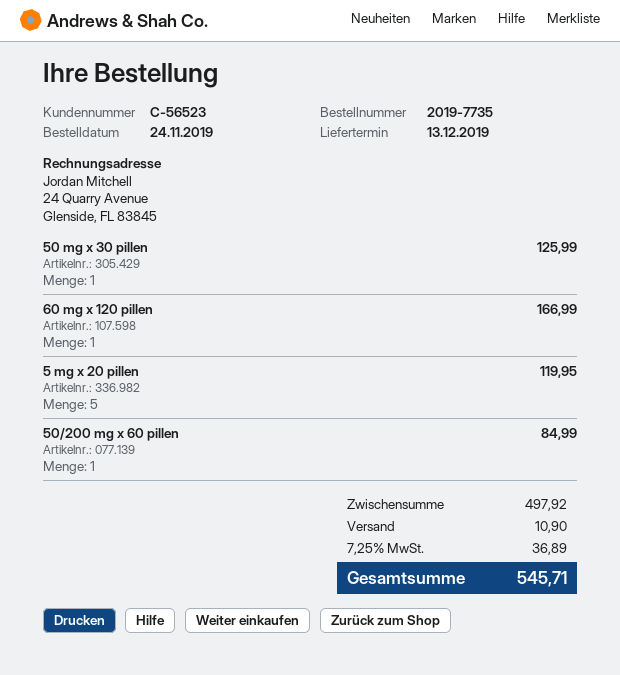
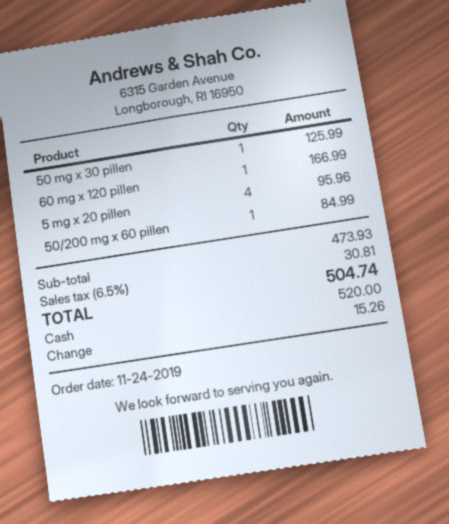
5 mg x 20 pillen: 5 for 119.95 -> 4 for 95.96
subtotal: 497.92 -> 473.93
shipping: 10.90 -> none
tax: 7.25% = 36.89 -> 6.5% = 30.81
total: 545.71 -> 504.74

